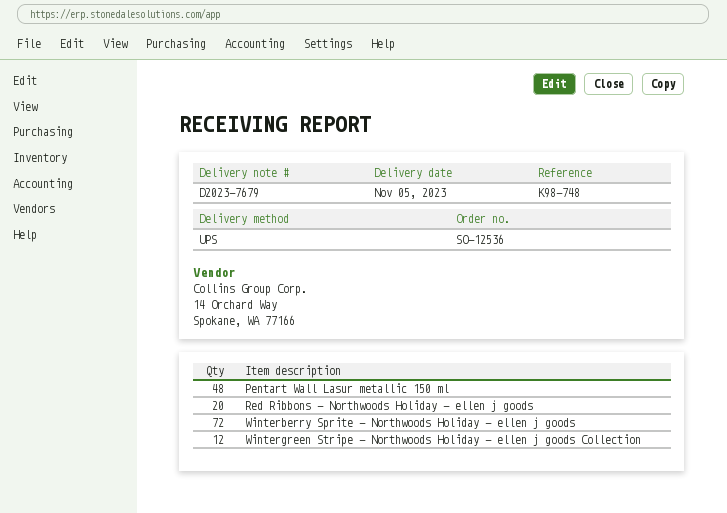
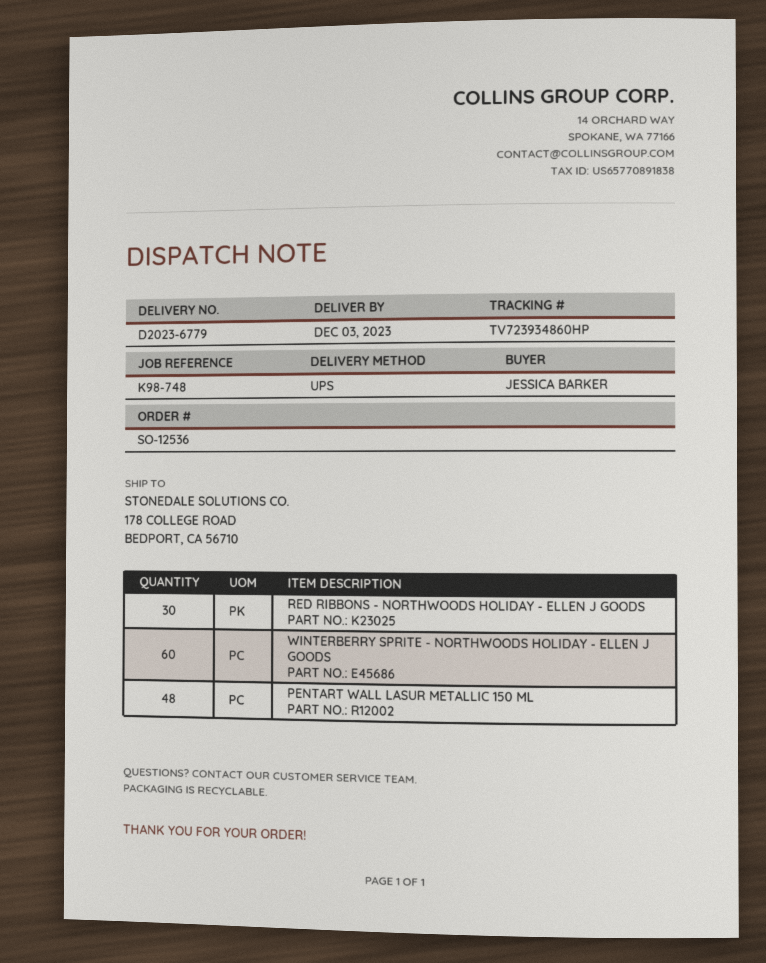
delivery note number: D2023-7679 -> D2023-6779
delivery date: 2023-11-05 -> 2023-12-03
Red Ribbons - Northwoods Holiday - ellen j goods: 20 -> 30
Winterberry Sprite - Northwoods Holiday - ellen j goods: 72 -> 60
Wintergreen Stripe - Northwoods Holiday - ellen j goods Collection: 12 -> none

